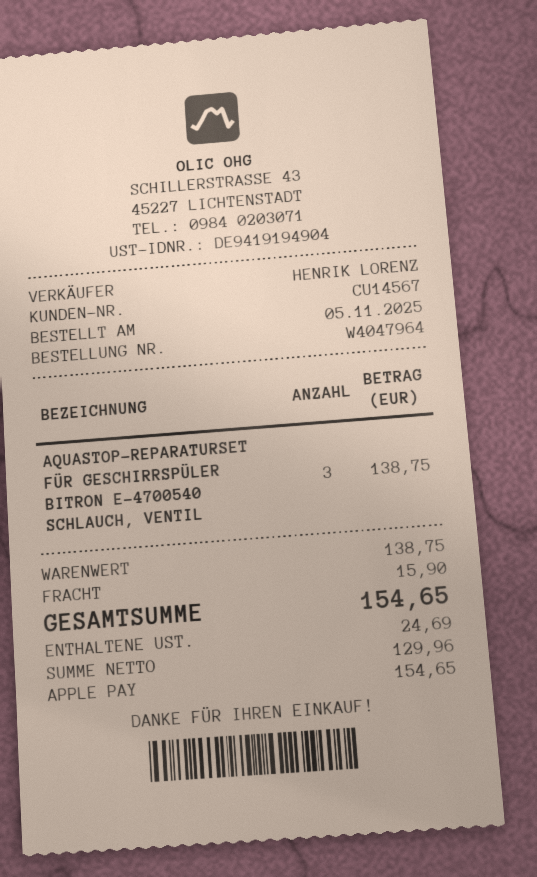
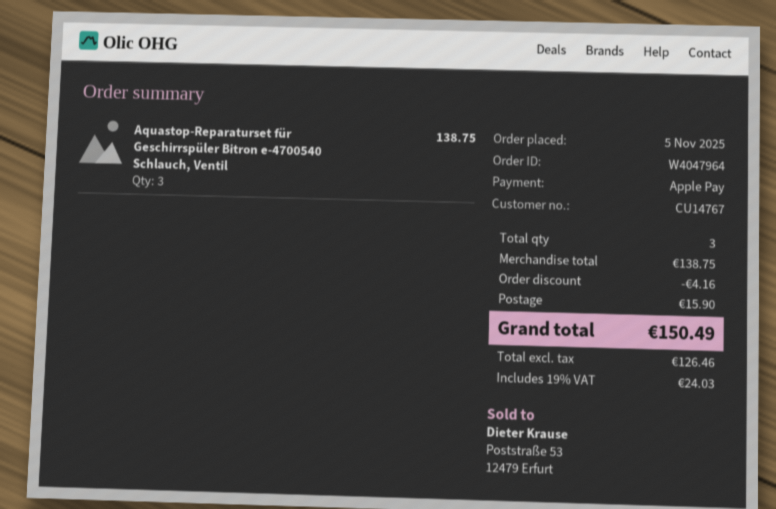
customer number: CU14567 -> CU14767
discount: none -> 4.16
net: 129.96 -> 126.46
tax: 24.69 -> 24.03
total: 154.65 -> 150.49

